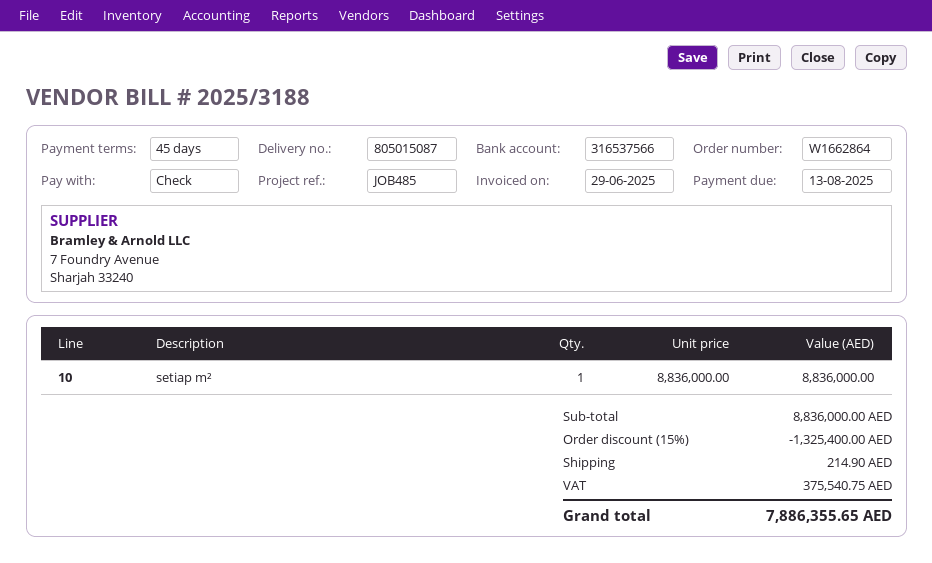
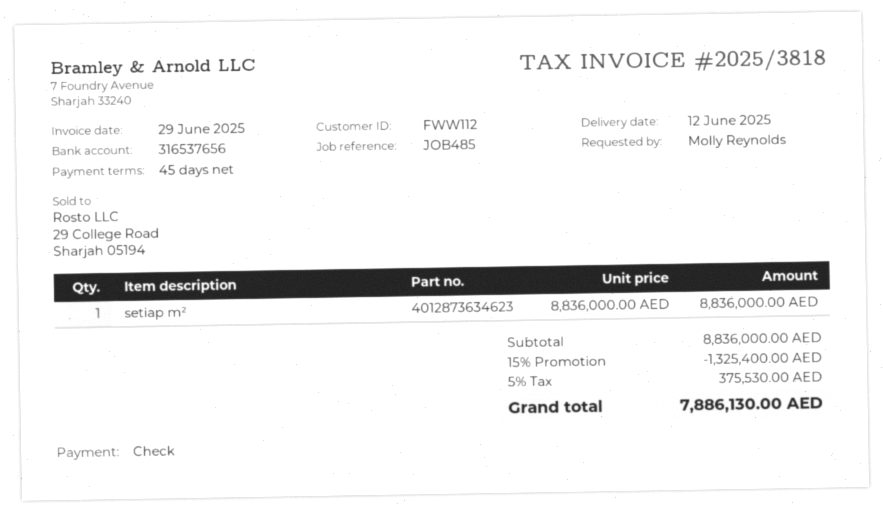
invoice number: 2025/3188 -> 2025/3818
bank account: 316537566 -> 316537656
shipping: 214.90 -> none
tax: 375540.75 -> 375530.00
total: 7886355.65 -> 7886130.00

